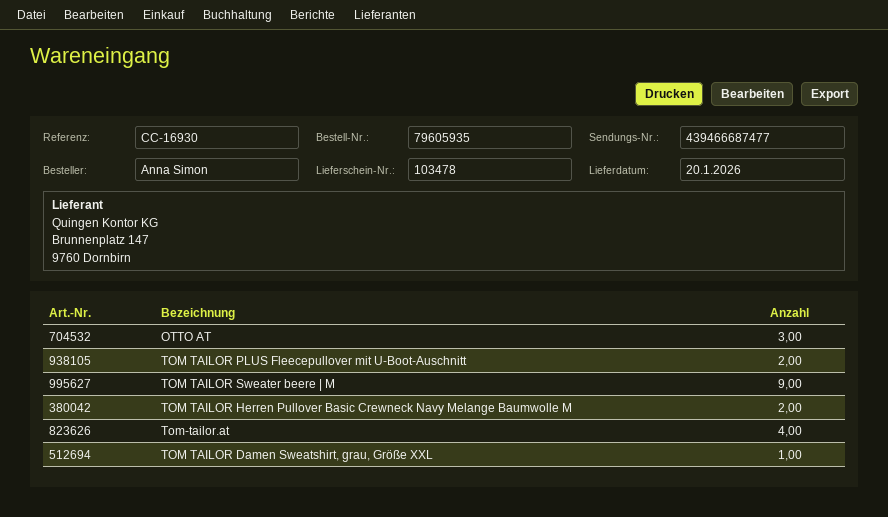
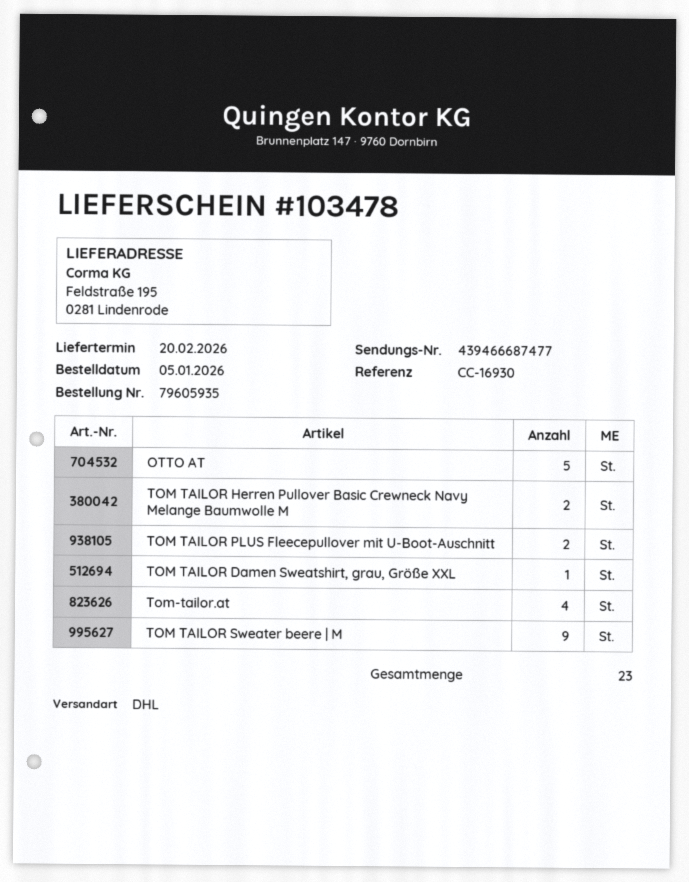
delivery date: 2026-01-20 -> 2026-02-20
OTTO AT: 3 -> 5

